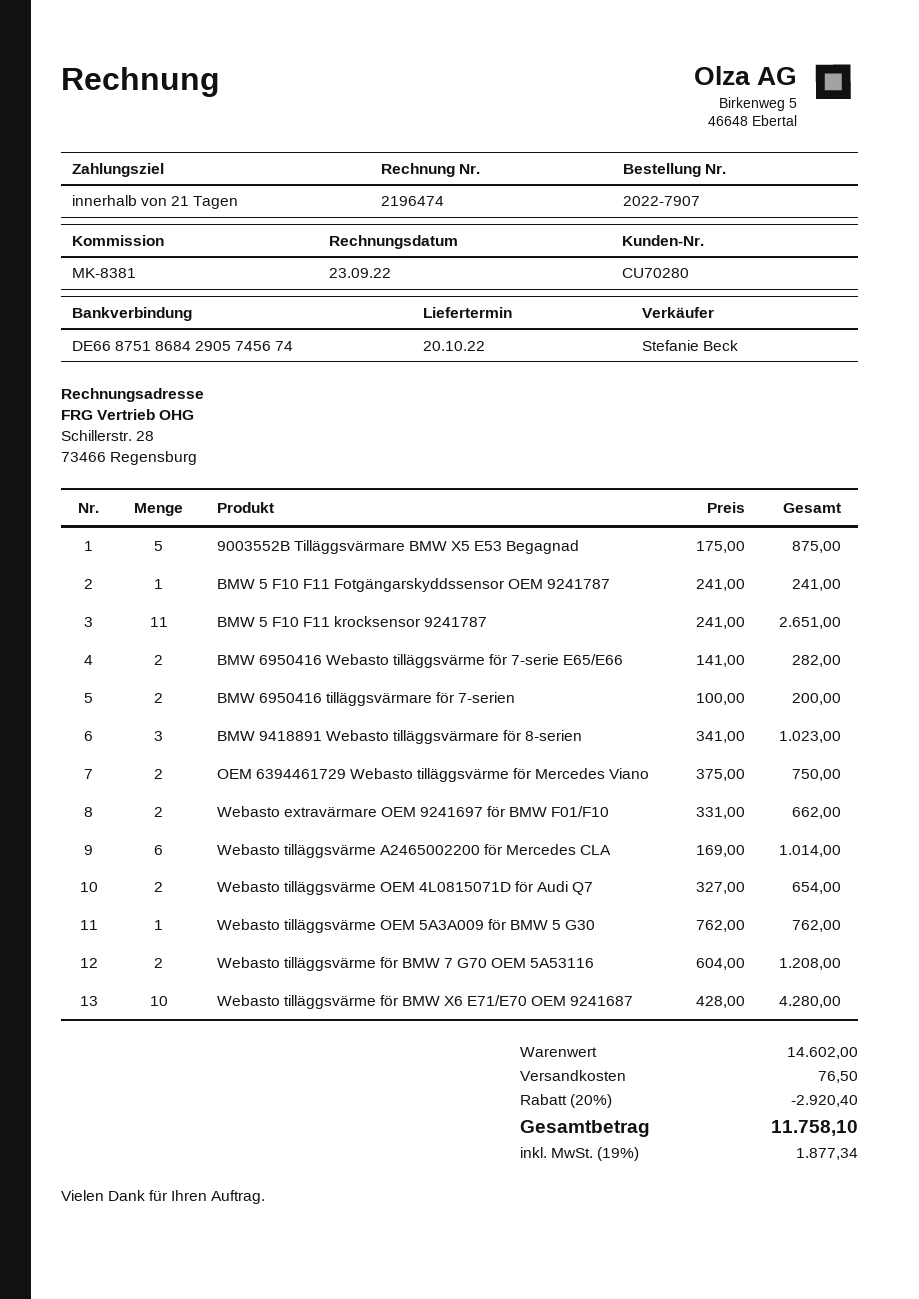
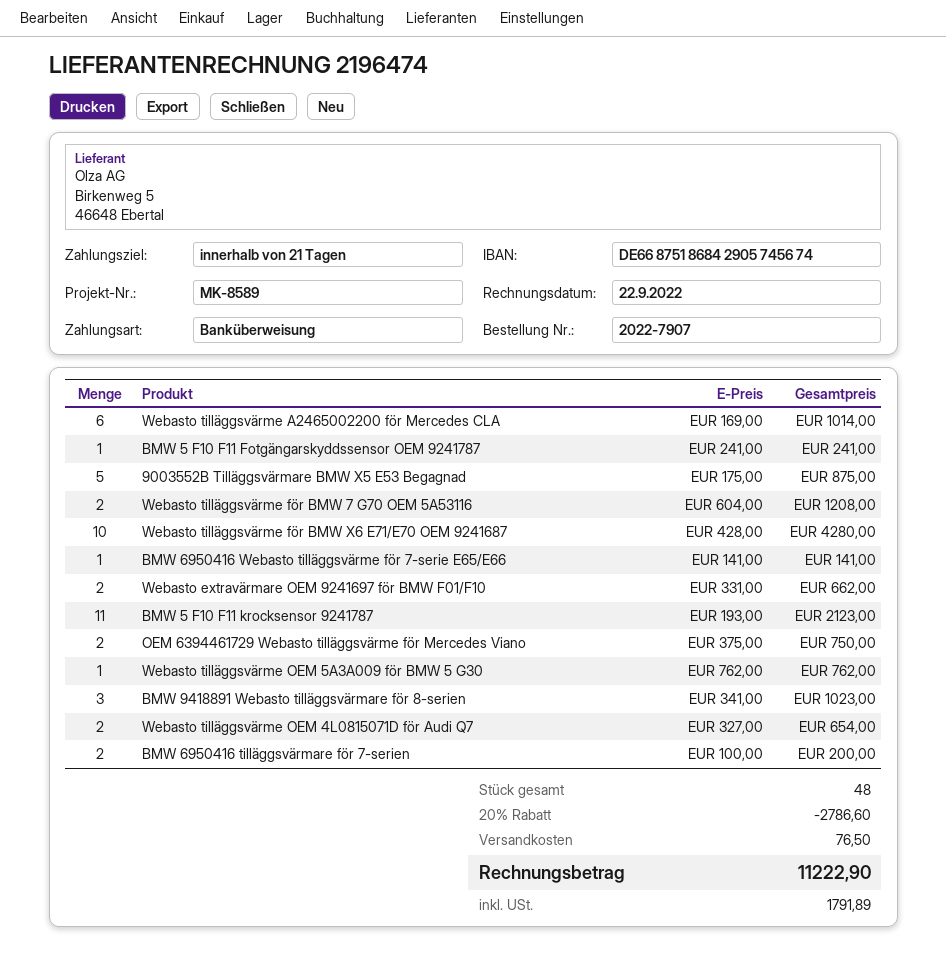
invoice date: 2022-09-23 -> 2022-09-22
reference: MK-8381 -> MK-8589
BMW 5 F10 F11 krocksensor 9241787: 11 x 241.00 = 2651.00 -> 11 x 193.00 = 2123.00
BMW 6950416 Webasto tilläggsvärme för 7-serie E65/E66: 2 x 141.00 = 282.00 -> 1 x 141.00 = 141.00
discount: 20% = 2920.40 -> 20% = 2786.60
tax: 1877.34 -> 1791.89
total: 11758.10 -> 11222.90

